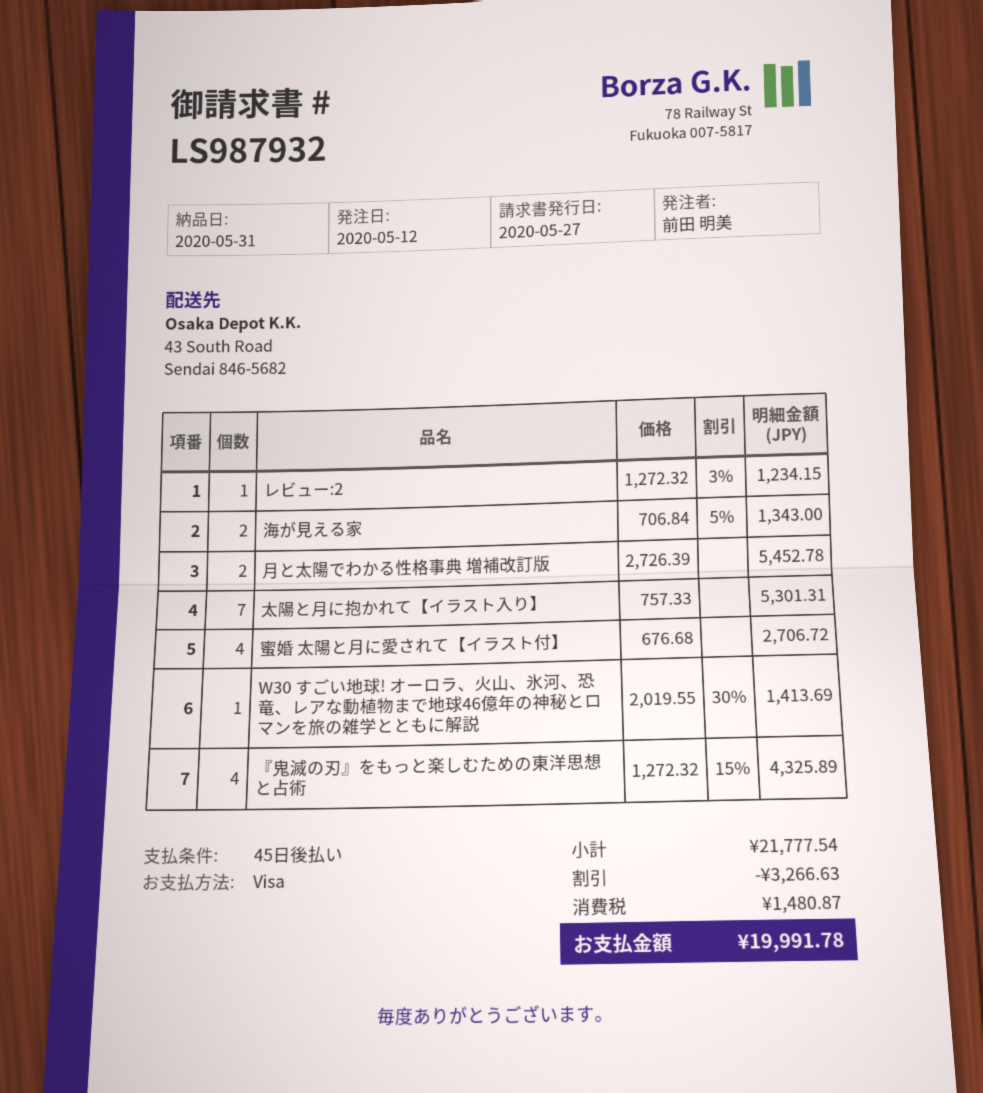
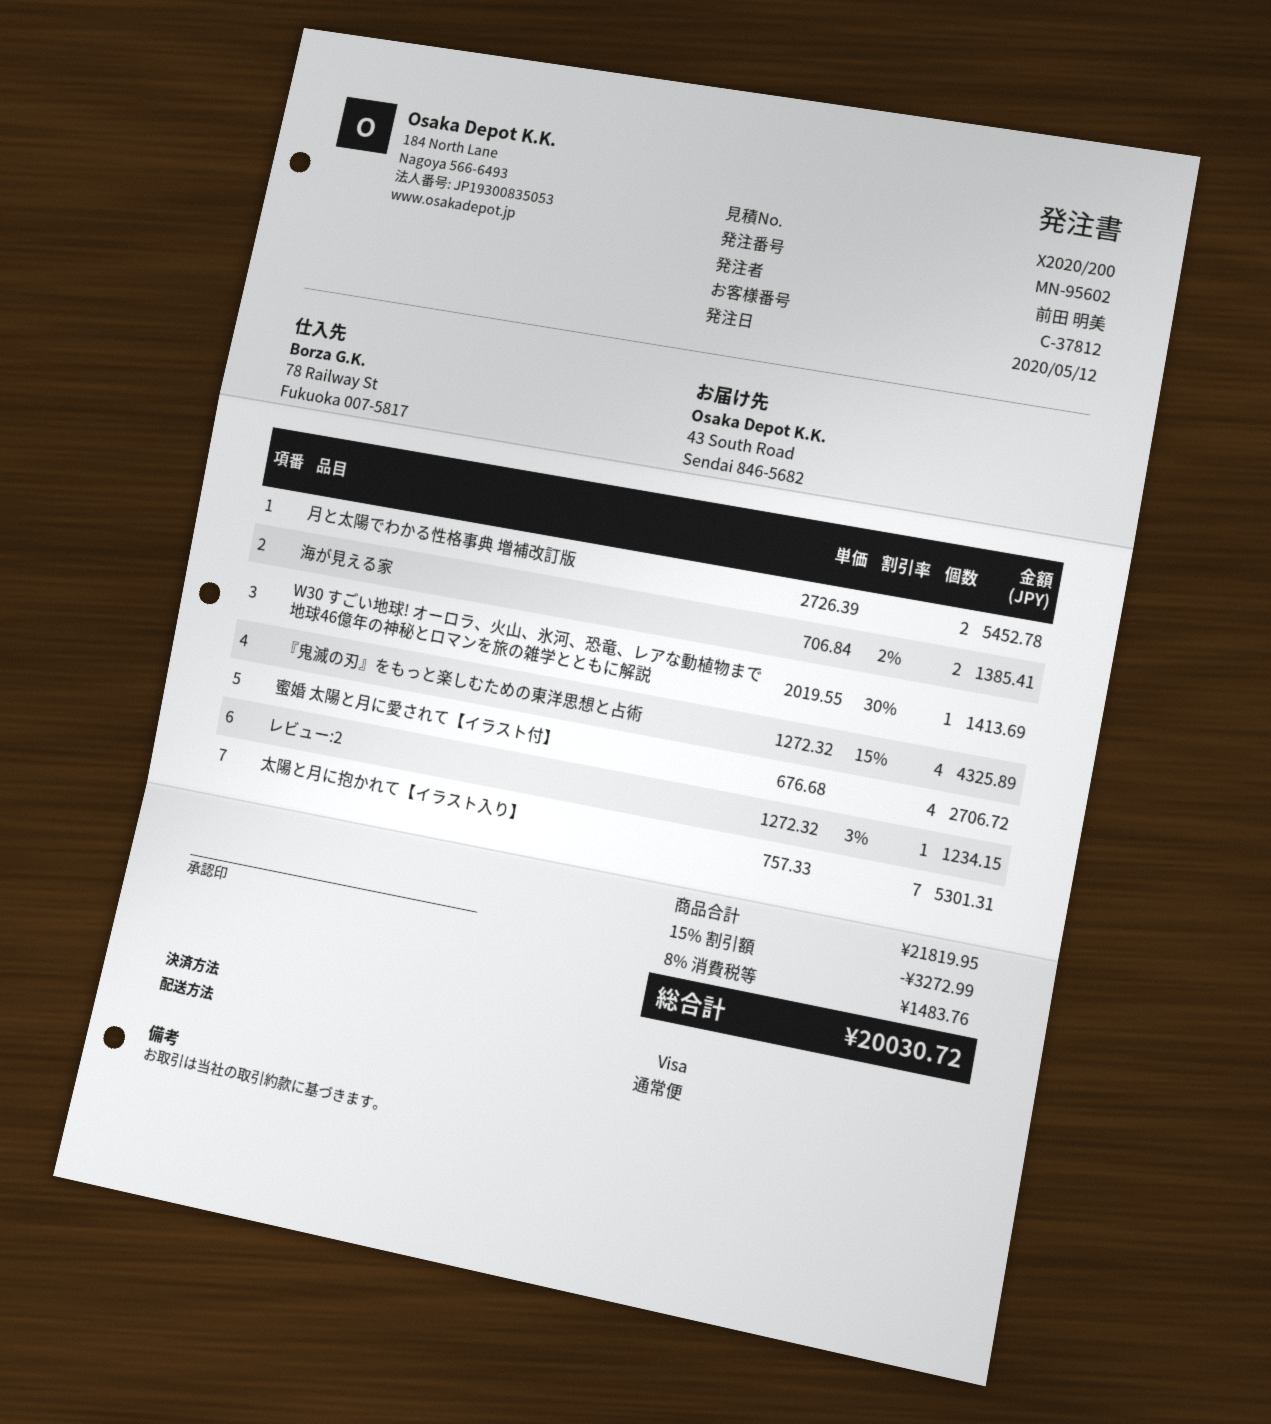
海が見える家: 2 x 706.84 - 5% = 1343.00 -> 2 x 706.84 - 2% = 1385.41
subtotal: 21777.54 -> 21819.95
discount: 3266.63 -> 3272.99
tax: 1480.87 -> 1483.76
total: 19991.78 -> 20030.72

